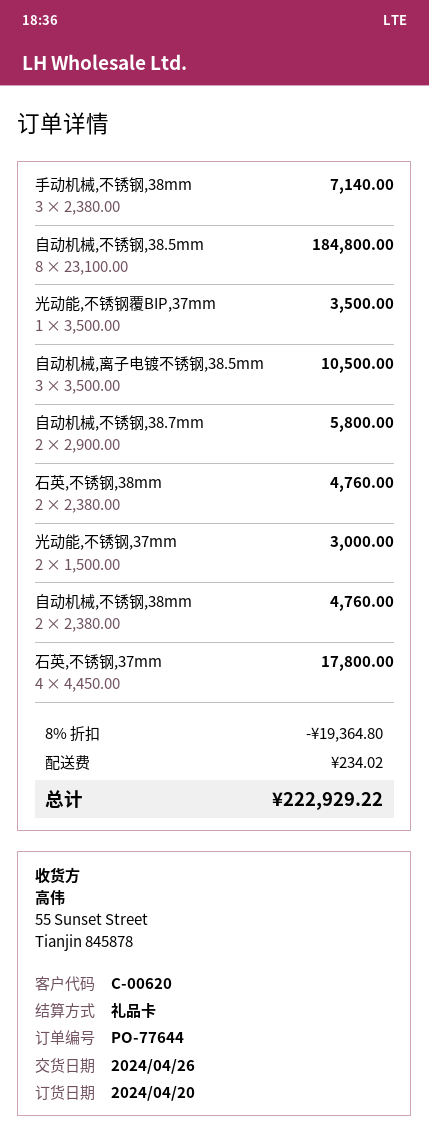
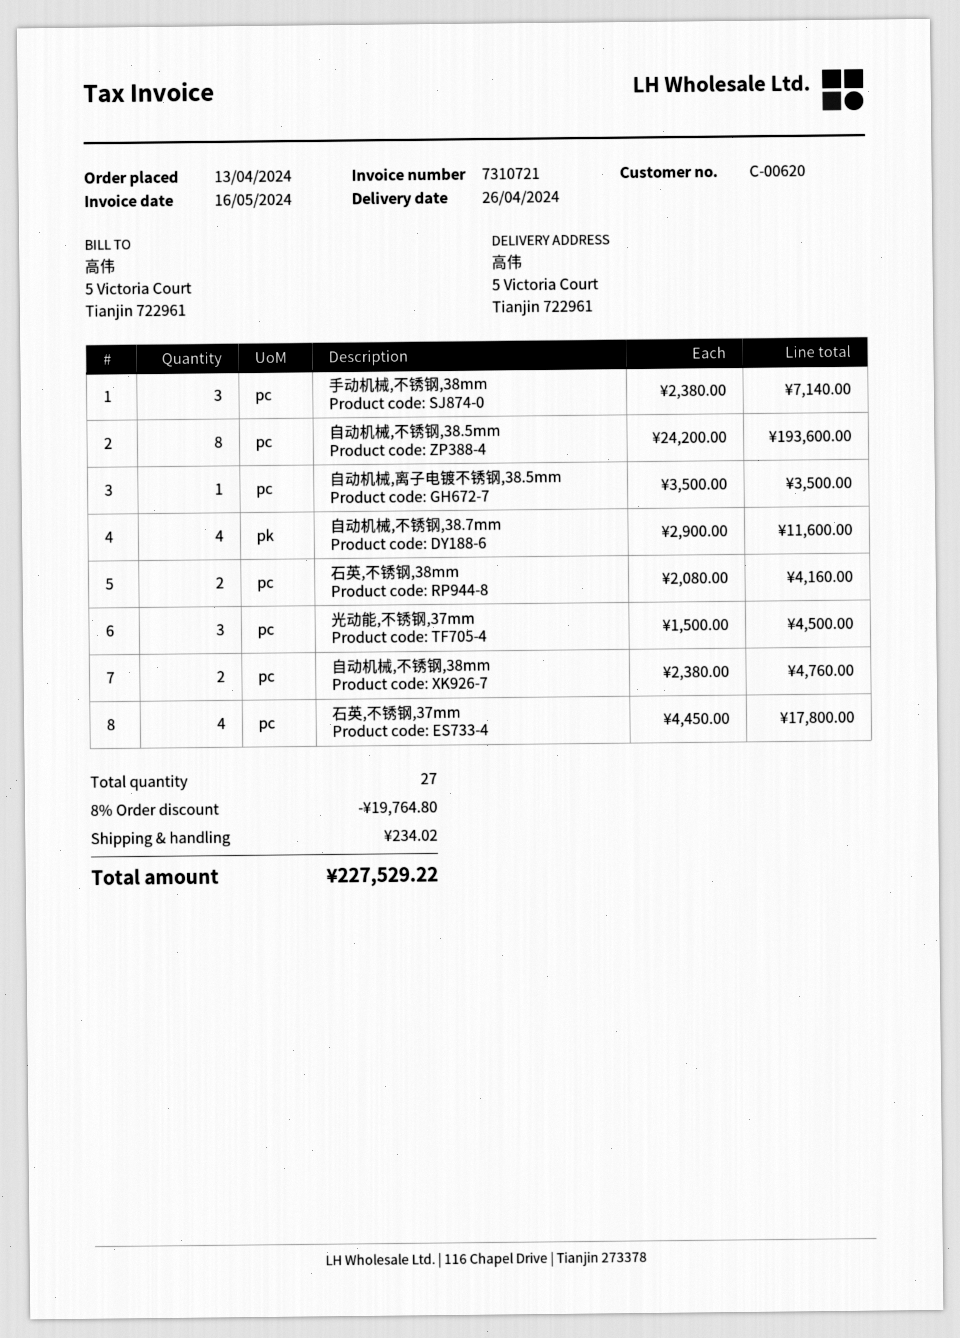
order date: 2024-04-20 -> 2024-04-13
ship to: 55 Sunset Street, Tianjin 845878 -> 5 Victoria Court, Tianjin 722961
自动机械,不锈钢,38.5mm: 8 x 23100.00 = 184800.00 -> 8 x 24200.00 = 193600.00
光动能,不锈钢覆BIP,37mm: 1 x 3500.00 = 3500.00 -> none
自动机械,离子电镀不锈钢,38.5mm: 3 x 3500.00 = 10500.00 -> 1 x 3500.00 = 3500.00
自动机械,不锈钢,38.7mm: 2 x 2900.00 = 5800.00 -> 4 x 2900.00 = 11600.00
石英,不锈钢,38mm: 2 x 2380.00 = 4760.00 -> 2 x 2080.00 = 4160.00
光动能,不锈钢,37mm: 2 x 1500.00 = 3000.00 -> 3 x 1500.00 = 4500.00
discount: 8% = 19364.80 -> 8% = 19764.80
total: 222929.22 -> 227529.22

